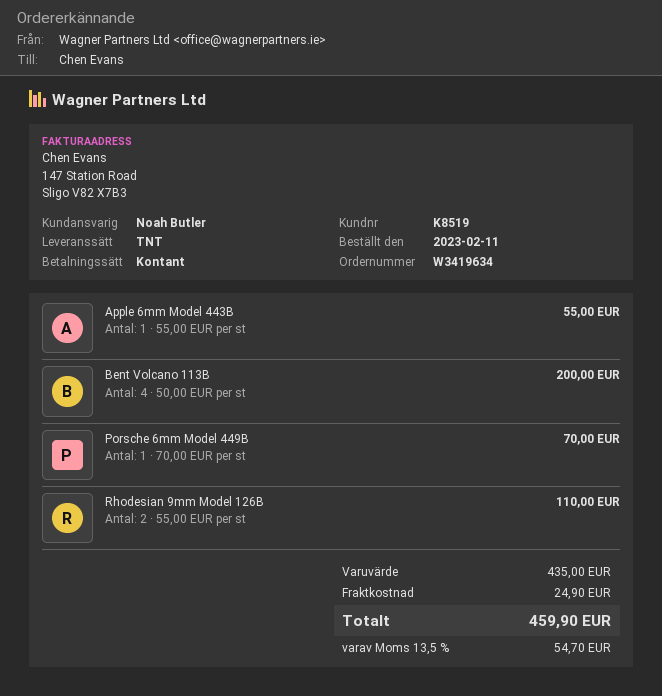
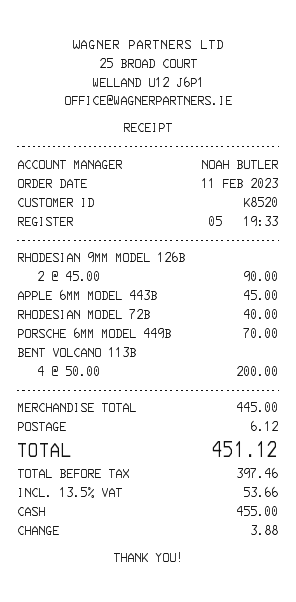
customer number: K8519 -> K8520
Apple 6mm Model 443B: 1 x 55.00 = 55.00 -> 1 x 45.00 = 45.00
Rhodesian 9mm Model 126B: 2 x 55.00 = 110.00 -> 2 x 45.00 = 90.00
RHODESIAN MODEL 72B: none -> 1 x 40.00 = 40.00
subtotal: 435.00 -> 445.00
shipping: 24.90 -> 6.12
tax: 13.5% = 54.70 -> 13.5% = 53.66
total: 459.90 -> 451.12

